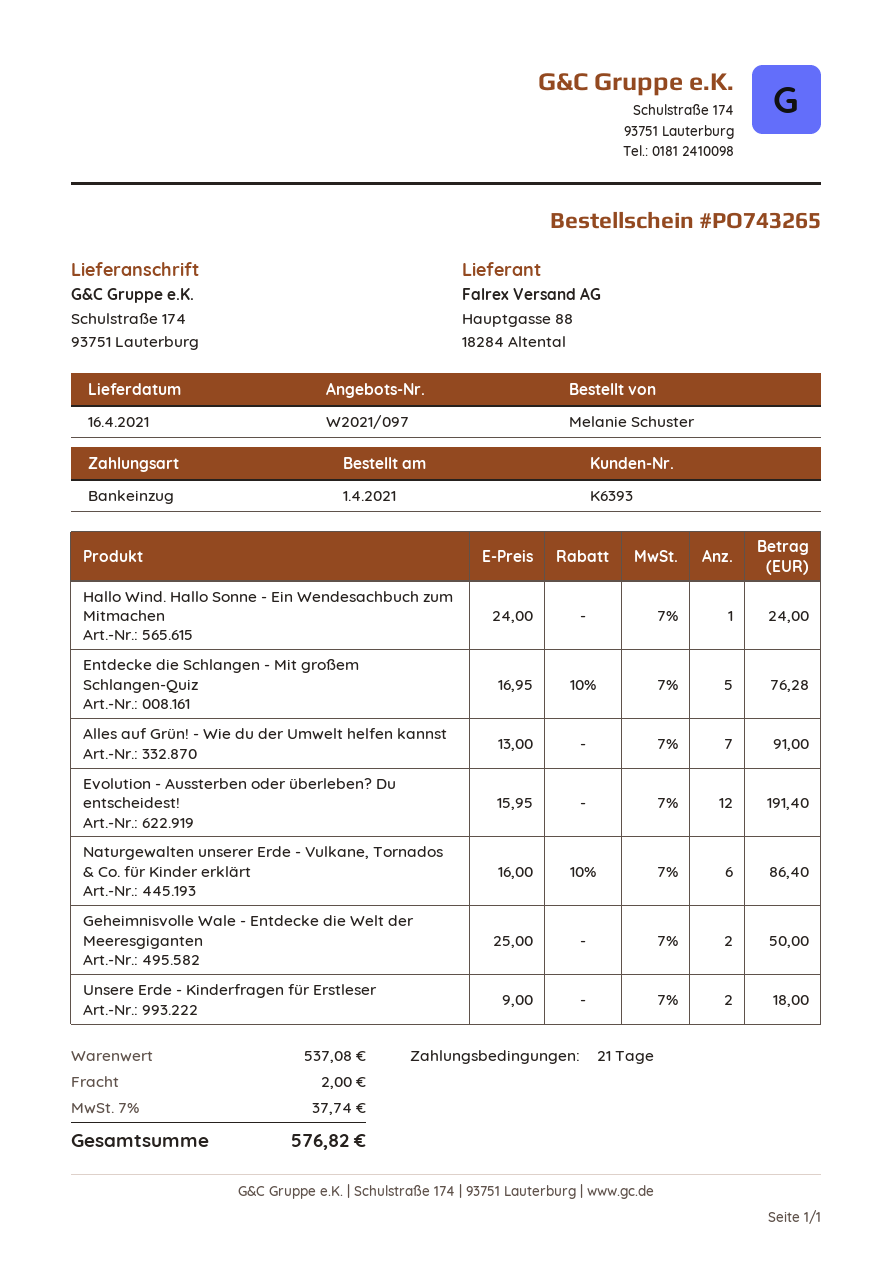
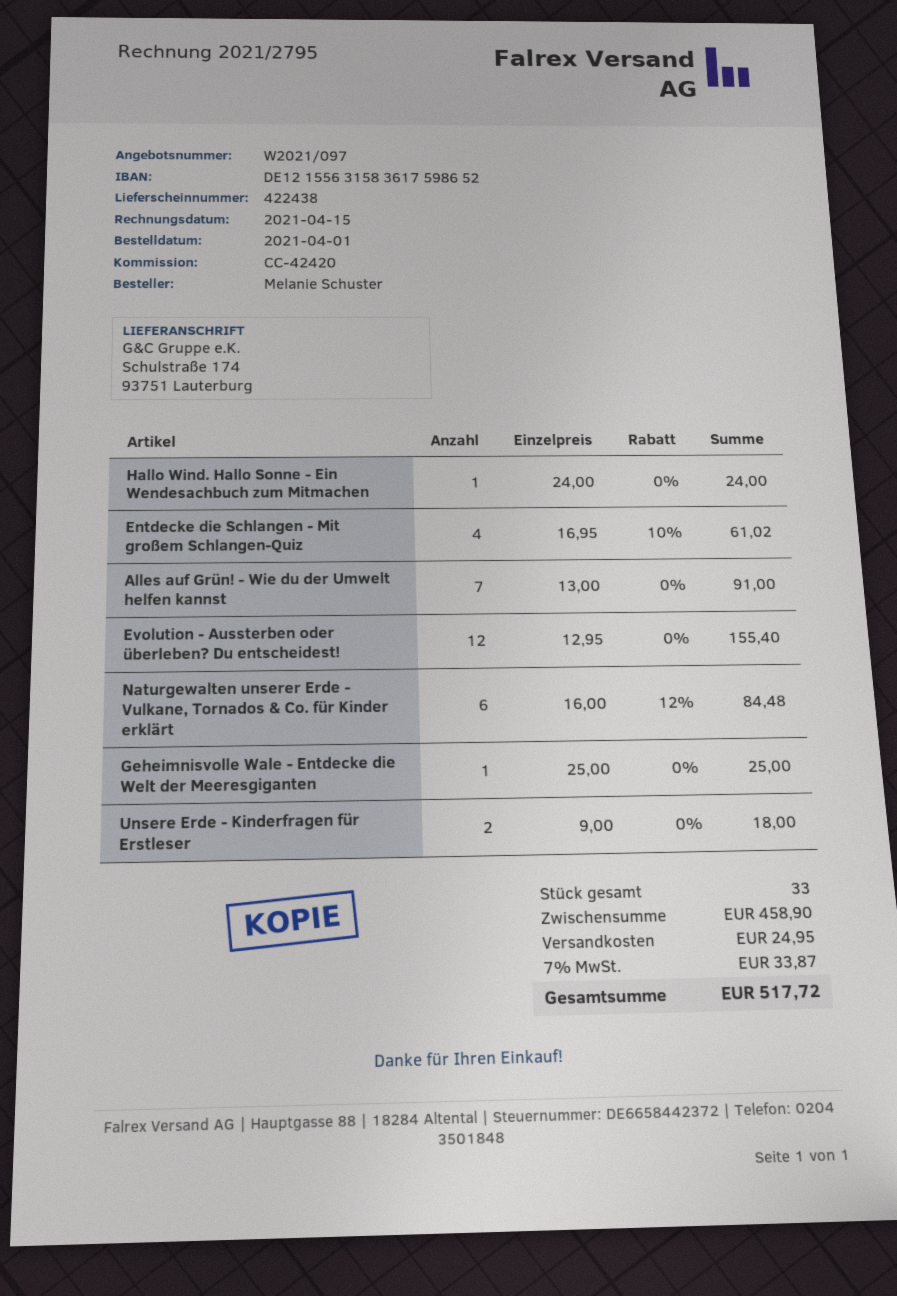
Entdecke die Schlangen - Mit großem Schlangen-Quiz: 5 x 16.95 - 10% = 76.28 -> 4 x 16.95 - 10% = 61.02
Evolution - Aussterben oder überleben? Du entscheidest!: 12 x 15.95 = 191.40 -> 12 x 12.95 = 155.40
Naturgewalten unserer Erde - Vulkane, Tornados & Co. für Kinder erklärt: 6 x 16.00 - 10% = 86.40 -> 6 x 16.00 - 12% = 84.48
Geheimnisvolle Wale - Entdecke die Welt der Meeresgiganten: 2 x 25.00 = 50.00 -> 1 x 25.00 = 25.00
subtotal: 537.08 -> 458.90
shipping: 2.00 -> 24.95
tax: 7% = 37.74 -> 7% = 33.87
total: 576.82 -> 517.72

